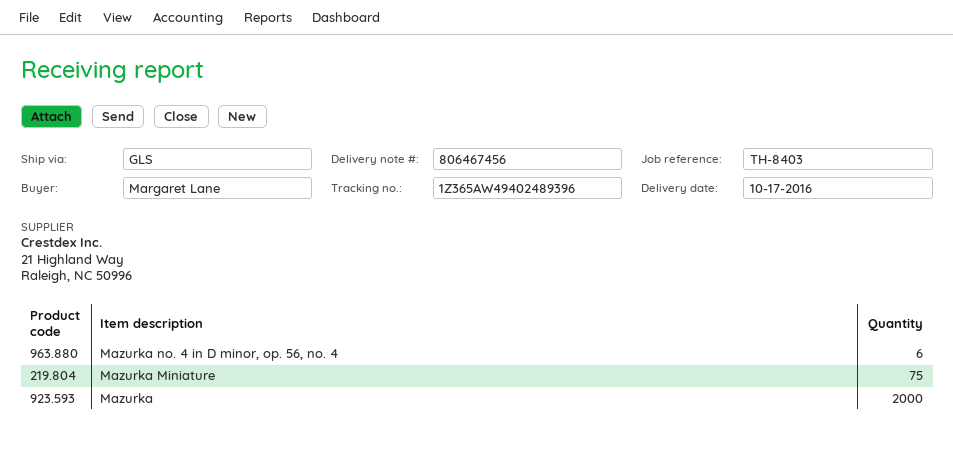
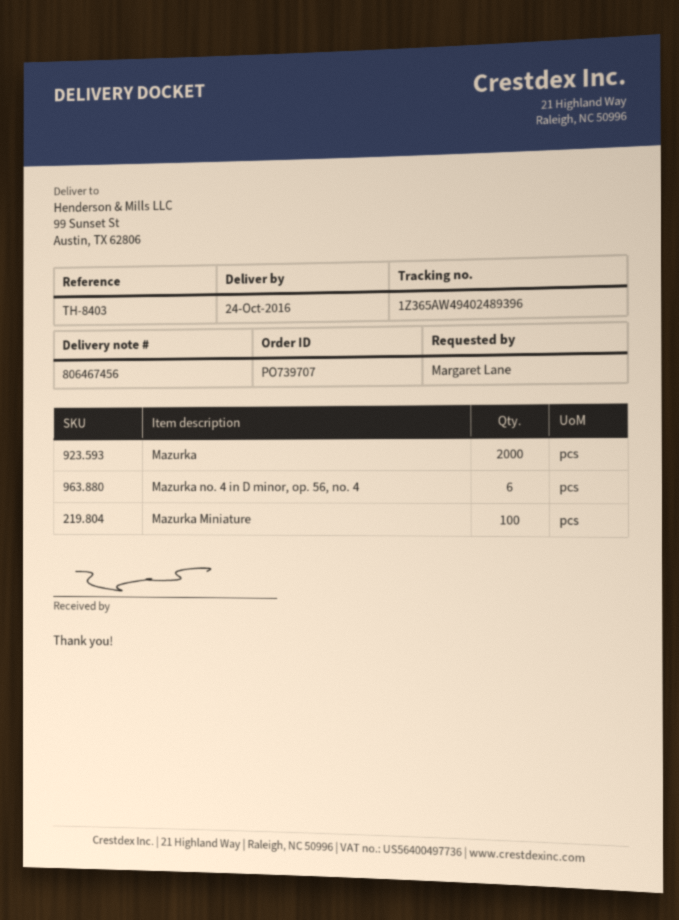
delivery date: 2016-10-17 -> 2016-10-24
Mazurka Miniature: 75 -> 100

